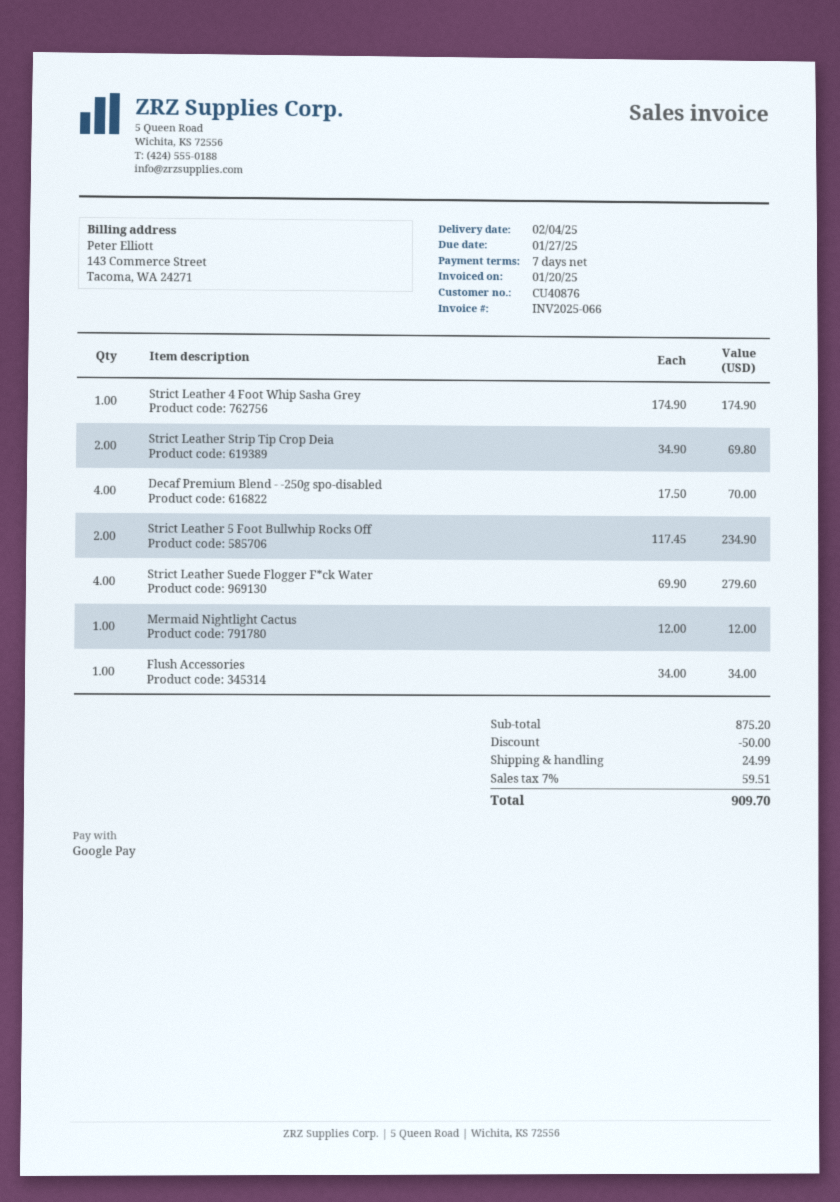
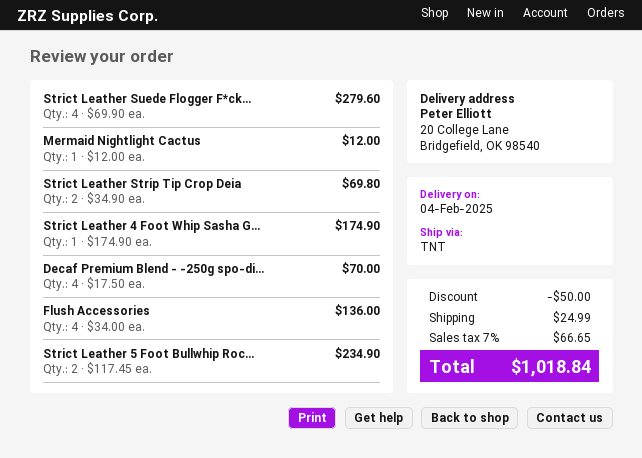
Flush Accessories: 1 x 34.00 = 34.00 -> 4 x 34.00 = 136.00
tax: 7% = 59.51 -> 7% = 66.65
total: 909.70 -> 1018.84

